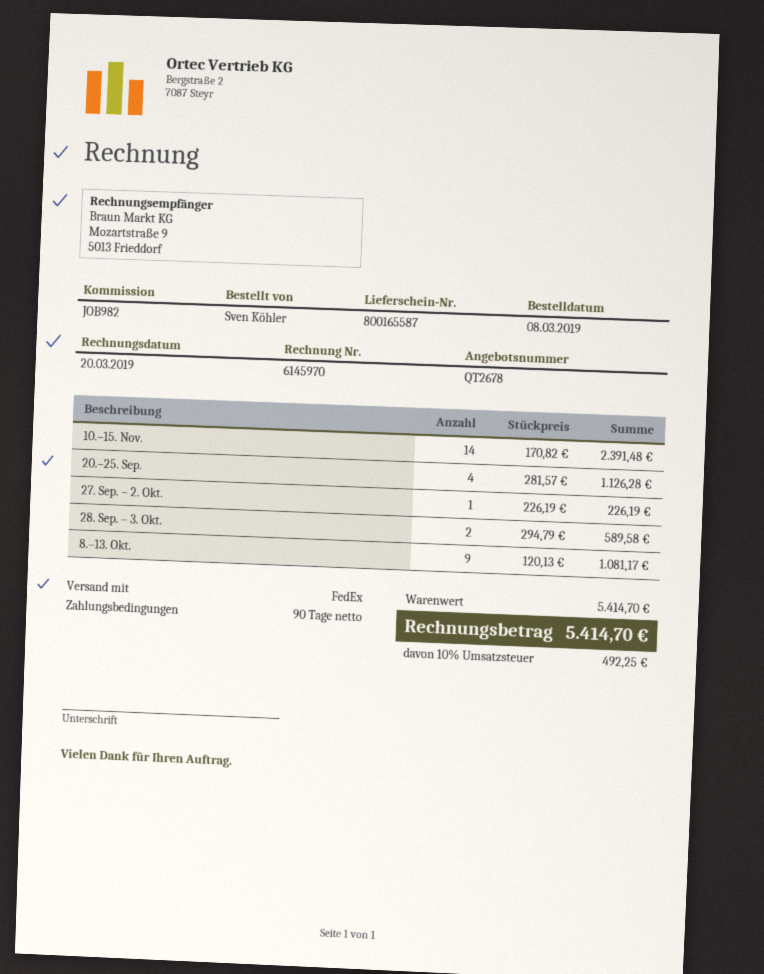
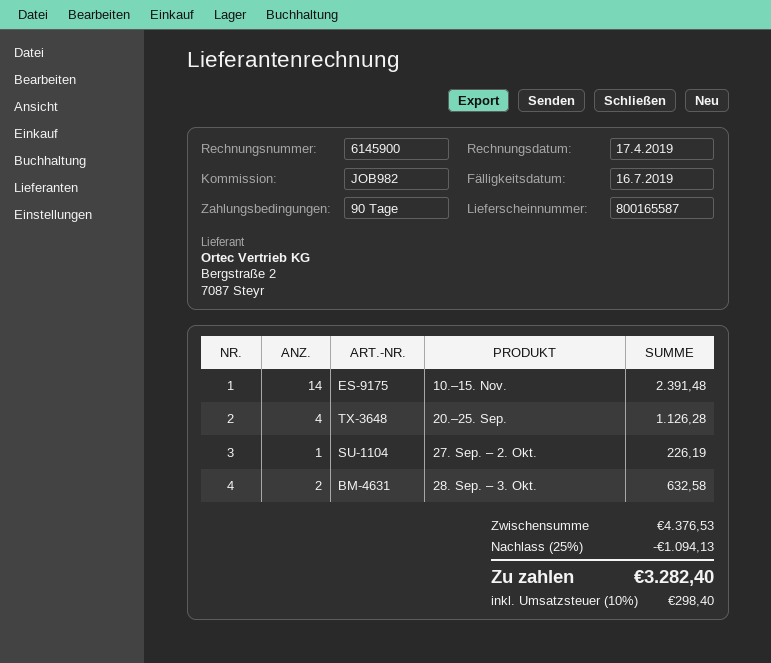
invoice number: 6145970 -> 6145900
invoice date: 2019-03-20 -> 2019-04-17
28. Sep. – 3. Okt.: 2 for 589.58 -> 2 for 632.58
8.–13. Okt.: 9 for 1081.17 -> none
subtotal: 5414.70 -> 4376.53
discount: none -> 25% = 1094.13
tax: 10% = 492.25 -> 10% = 298.40
total: 5414.70 -> 3282.40

